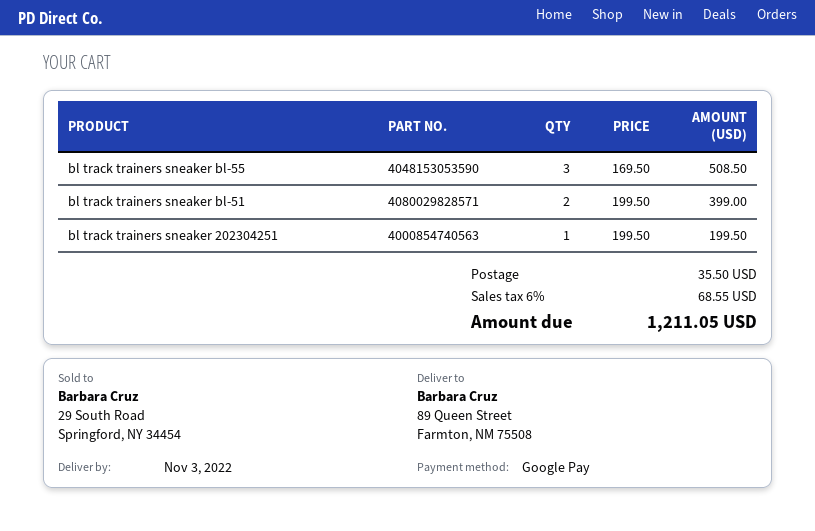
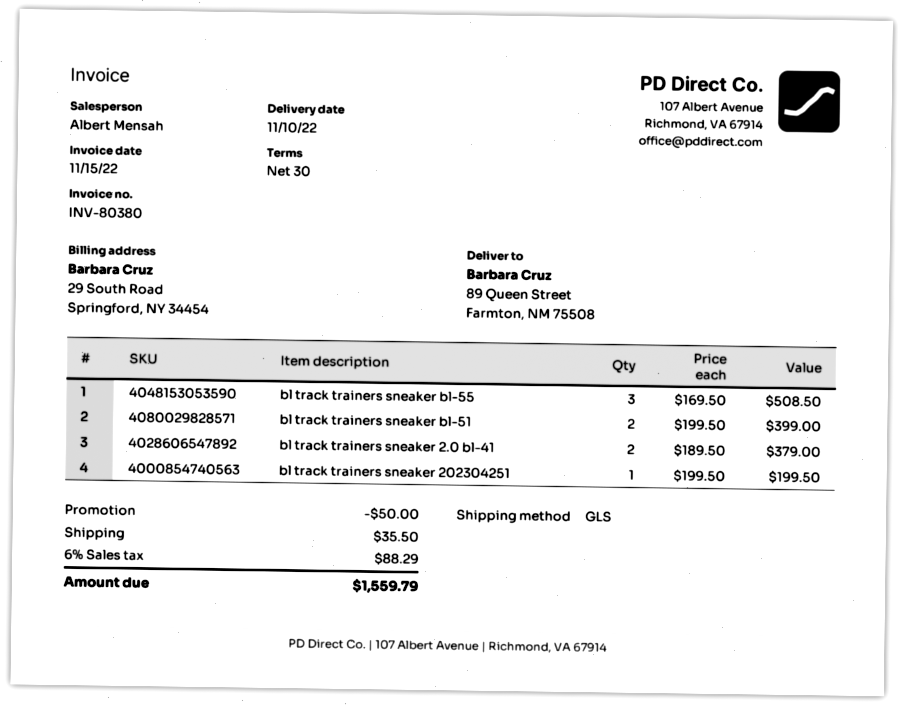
delivery date: 2022-11-03 -> 2022-11-10
bl track trainers sneaker 2.0 bl-41: none -> 2 x 189.50 = 379.00
discount: none -> 50.00
tax: 6% = 68.55 -> 6% = 88.29
total: 1211.05 -> 1559.79

